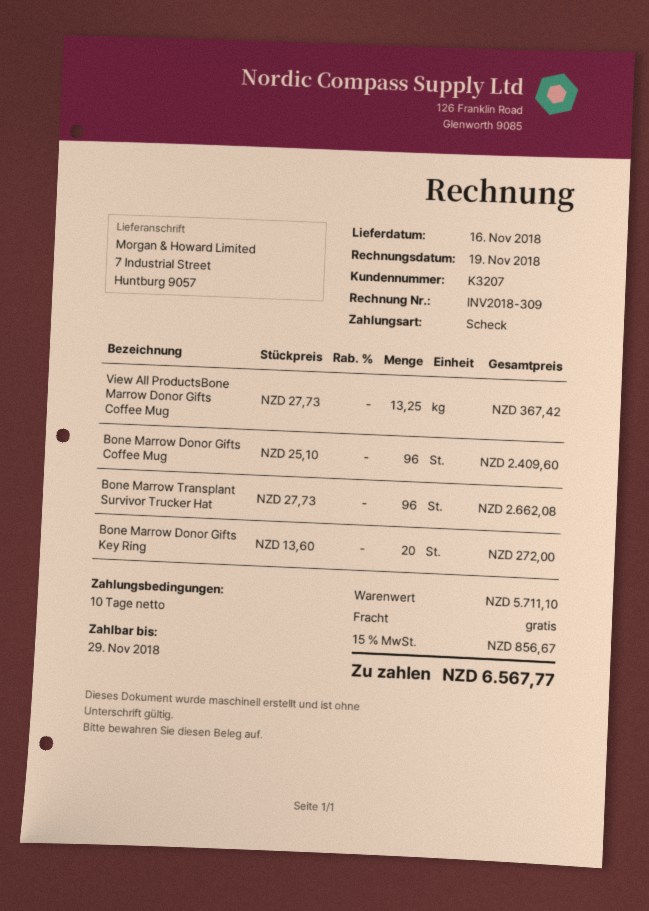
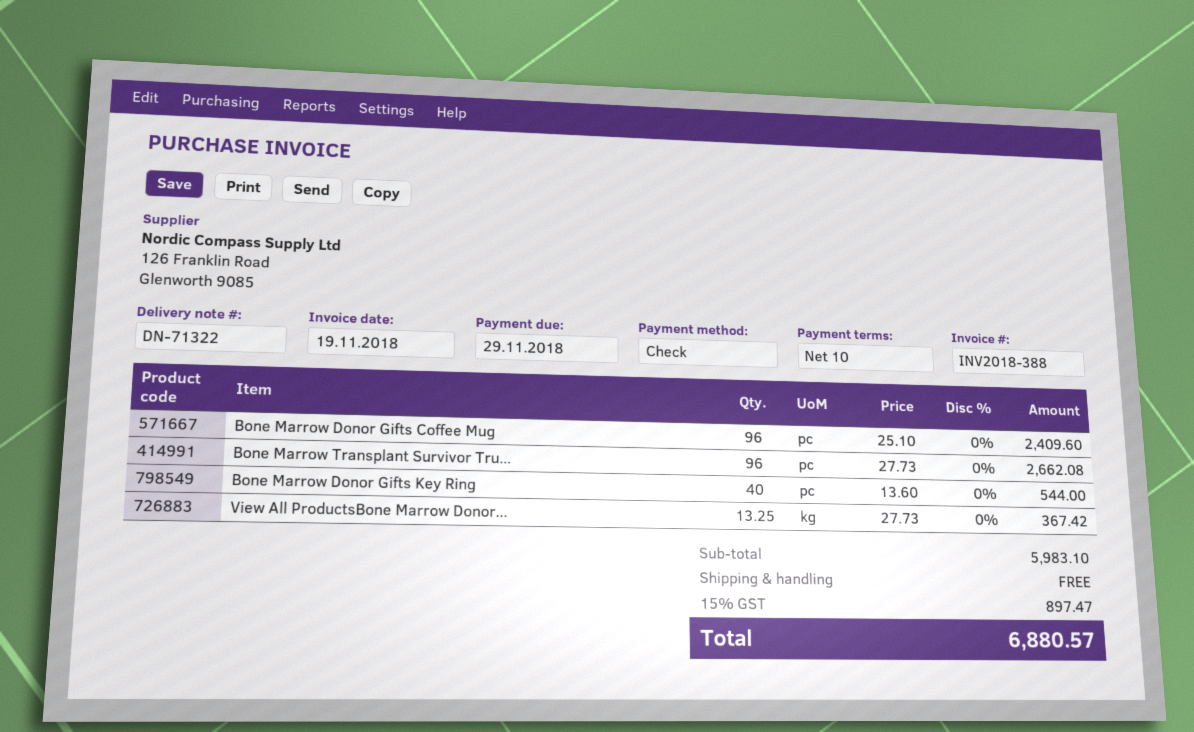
invoice number: INV2018-309 -> INV2018-388
Bone Marrow Donor Gifts Key Ring: 20 x 13.60 = 272.00 -> 40 x 13.60 = 544.00
subtotal: 5711.10 -> 5983.10
tax: 15% = 856.67 -> 15% = 897.47
total: 6567.77 -> 6880.57

